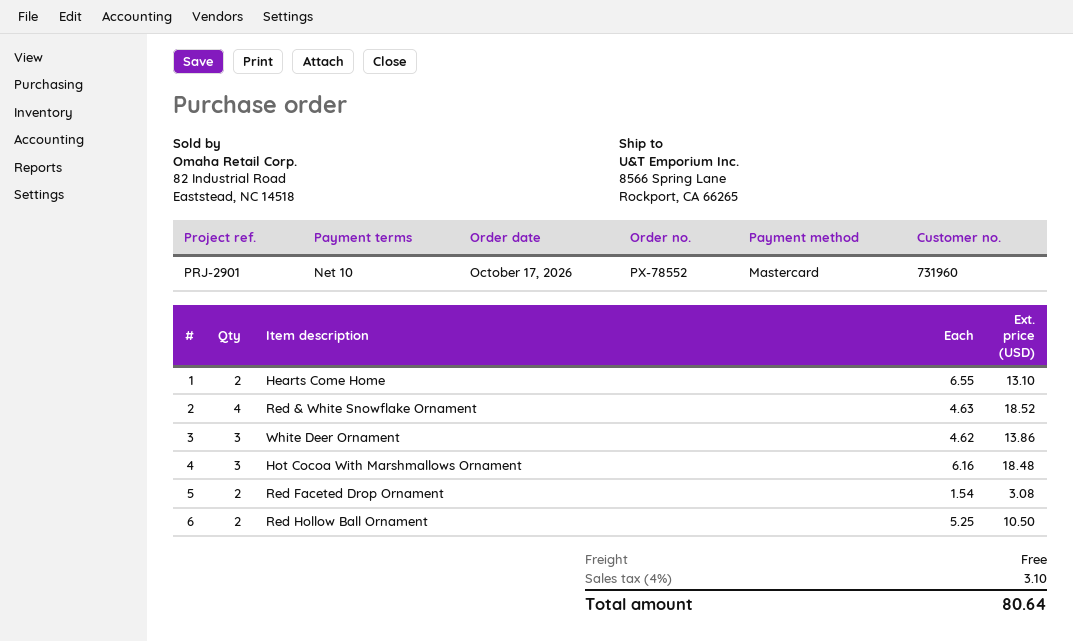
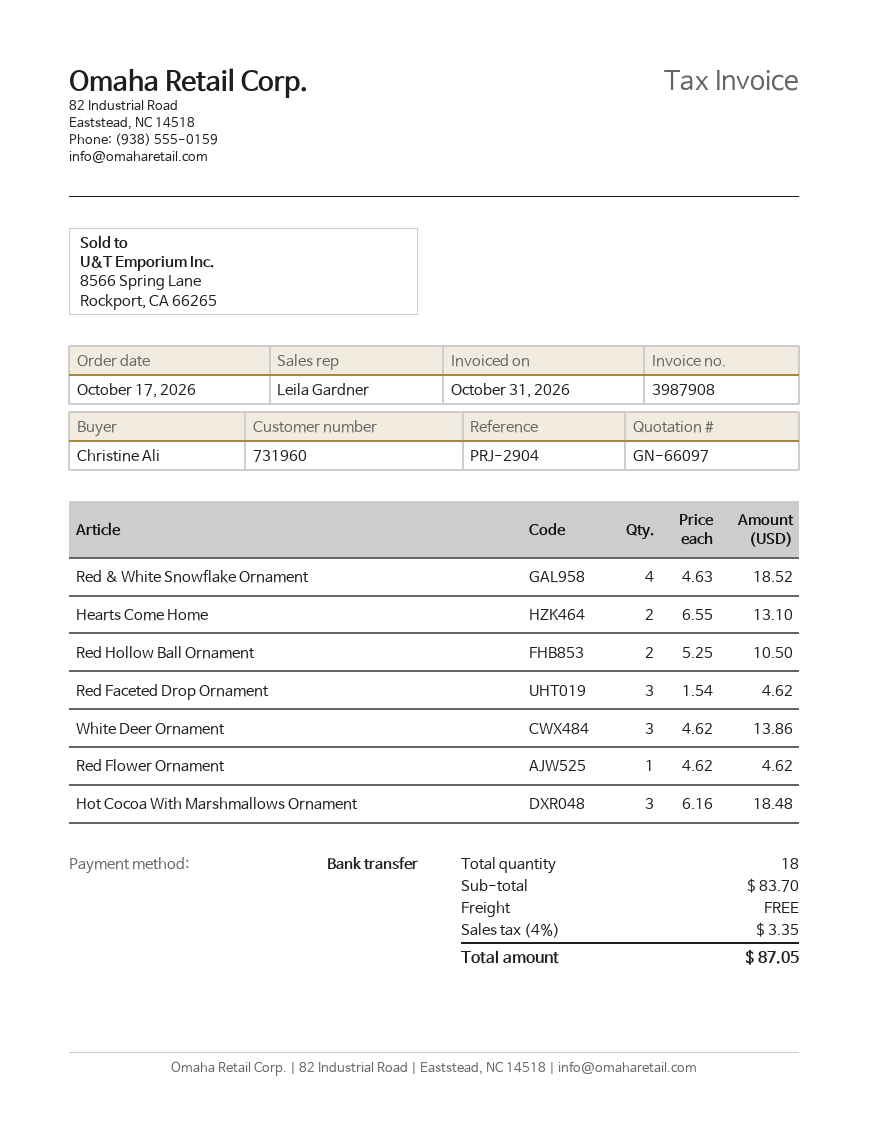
reference: PRJ-2901 -> PRJ-2904
payment method: Mastercard -> bank transfer
Red Faceted Drop Ornament: 2 x 1.54 = 3.08 -> 3 x 1.54 = 4.62
Red Flower Ornament: none -> 1 x 4.62 = 4.62
tax: 4% = 3.10 -> 4% = 3.35
total: 80.64 -> 87.05

